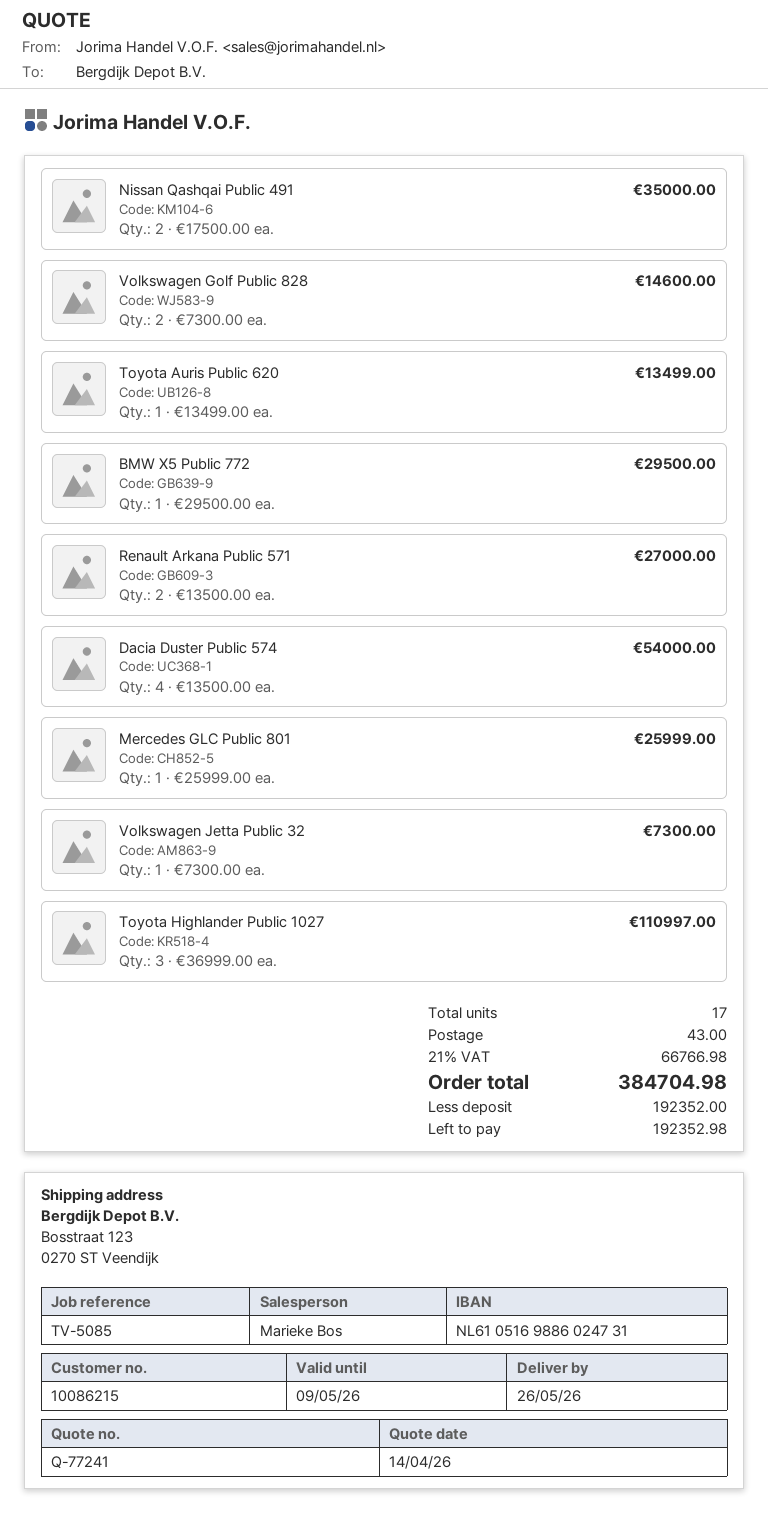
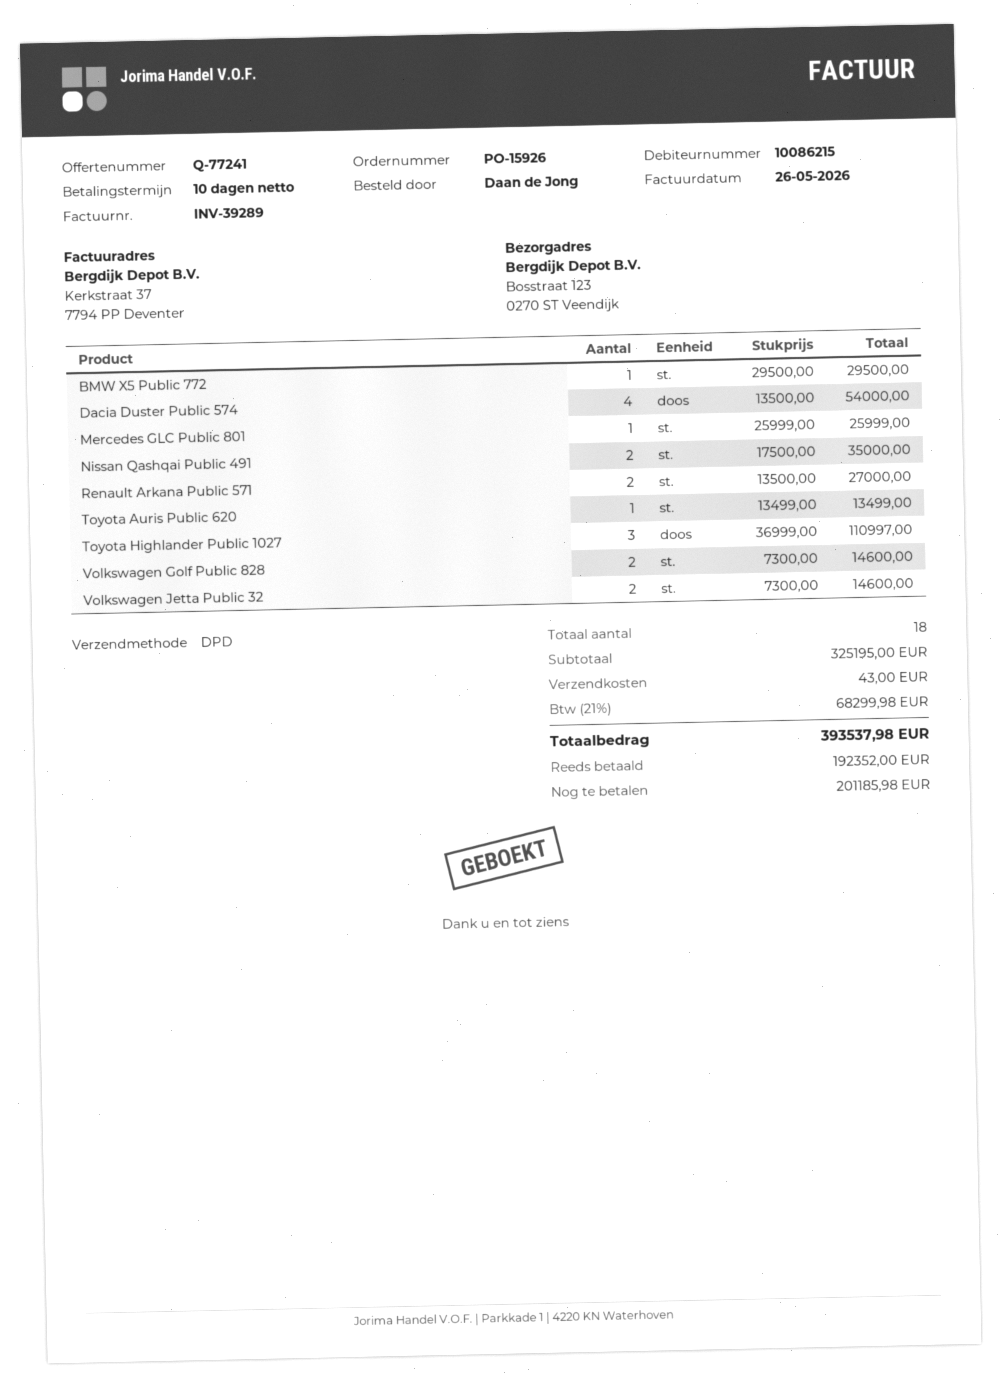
Volkswagen Jetta Public 32: 1 x 7300.00 = 7300.00 -> 2 x 7300.00 = 14600.00
total quantity: 17 -> 18
tax: 21% = 66766.98 -> 21% = 68299.98
total: 384704.98 -> 393537.98
balance: 192352.98 -> 201185.98

